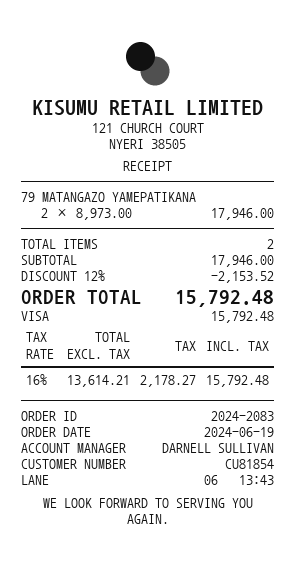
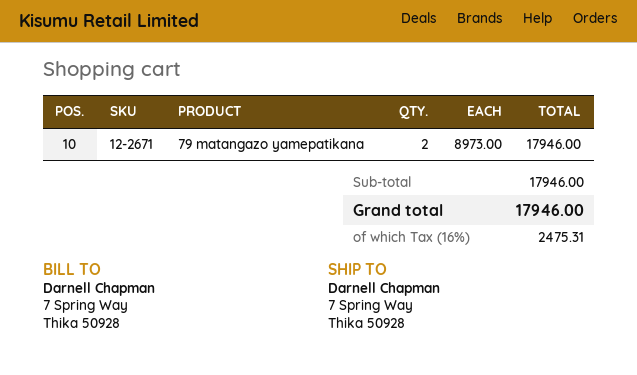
discount: 12% = 2153.52 -> none
tax: 16% = 2178.27 -> 16% = 2475.31
total: 15792.48 -> 17946.00

